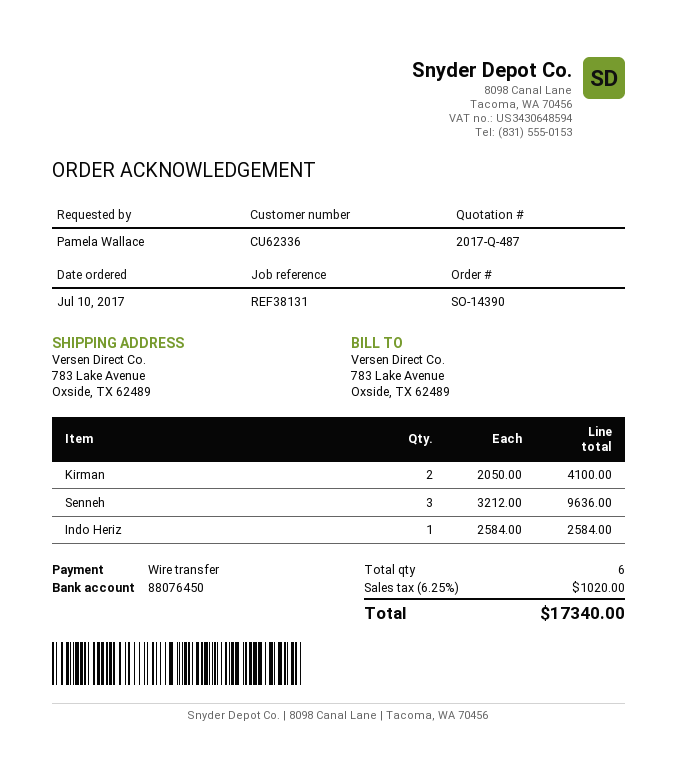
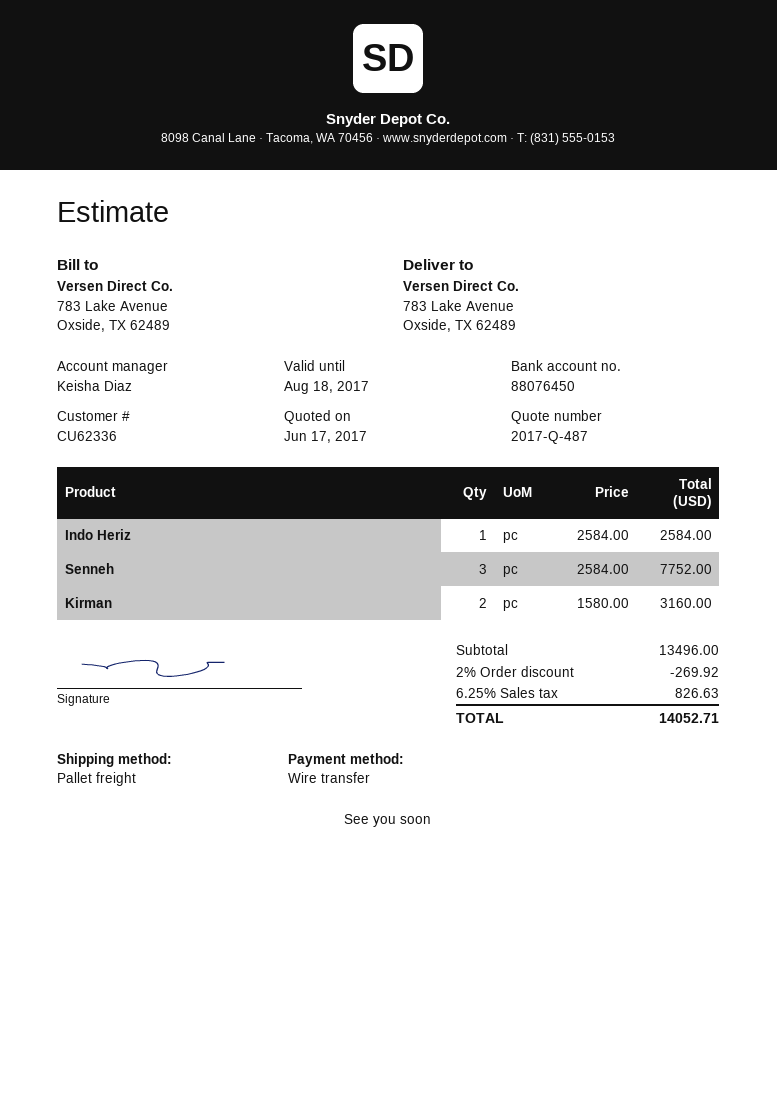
Kirman: 2 x 2050.00 = 4100.00 -> 2 x 1580.00 = 3160.00
Senneh: 3 x 3212.00 = 9636.00 -> 3 x 2584.00 = 7752.00
discount: none -> 2% = 269.92
tax: 6.25% = 1020.00 -> 6.25% = 826.63
total: 17340.00 -> 14052.71

